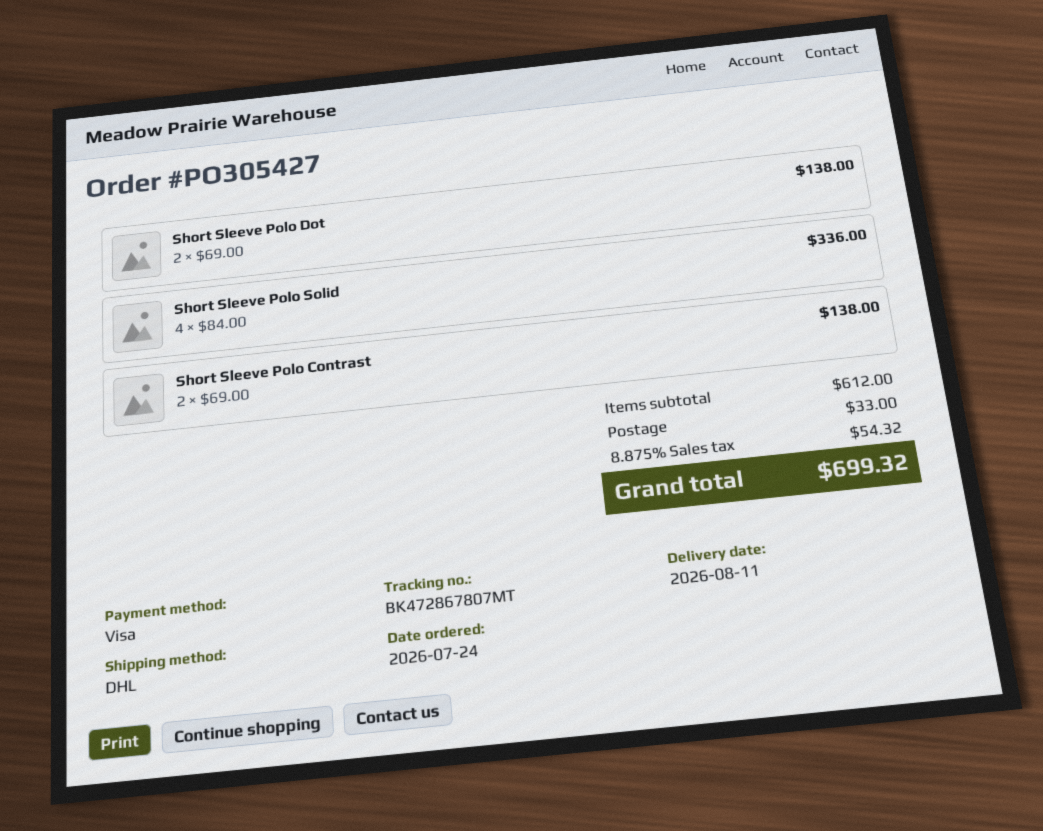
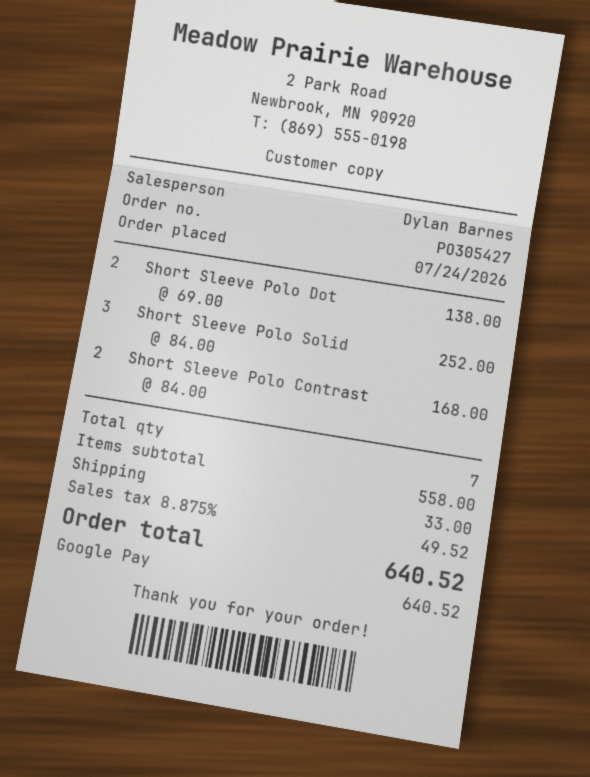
payment method: Visa -> Google Pay
Short Sleeve Polo Solid: 4 x 84.00 = 336.00 -> 3 x 84.00 = 252.00
Short Sleeve Polo Contrast: 2 x 69.00 = 138.00 -> 2 x 84.00 = 168.00
subtotal: 612.00 -> 558.00
tax: 8.875% = 54.32 -> 8.875% = 49.52
total: 699.32 -> 640.52

